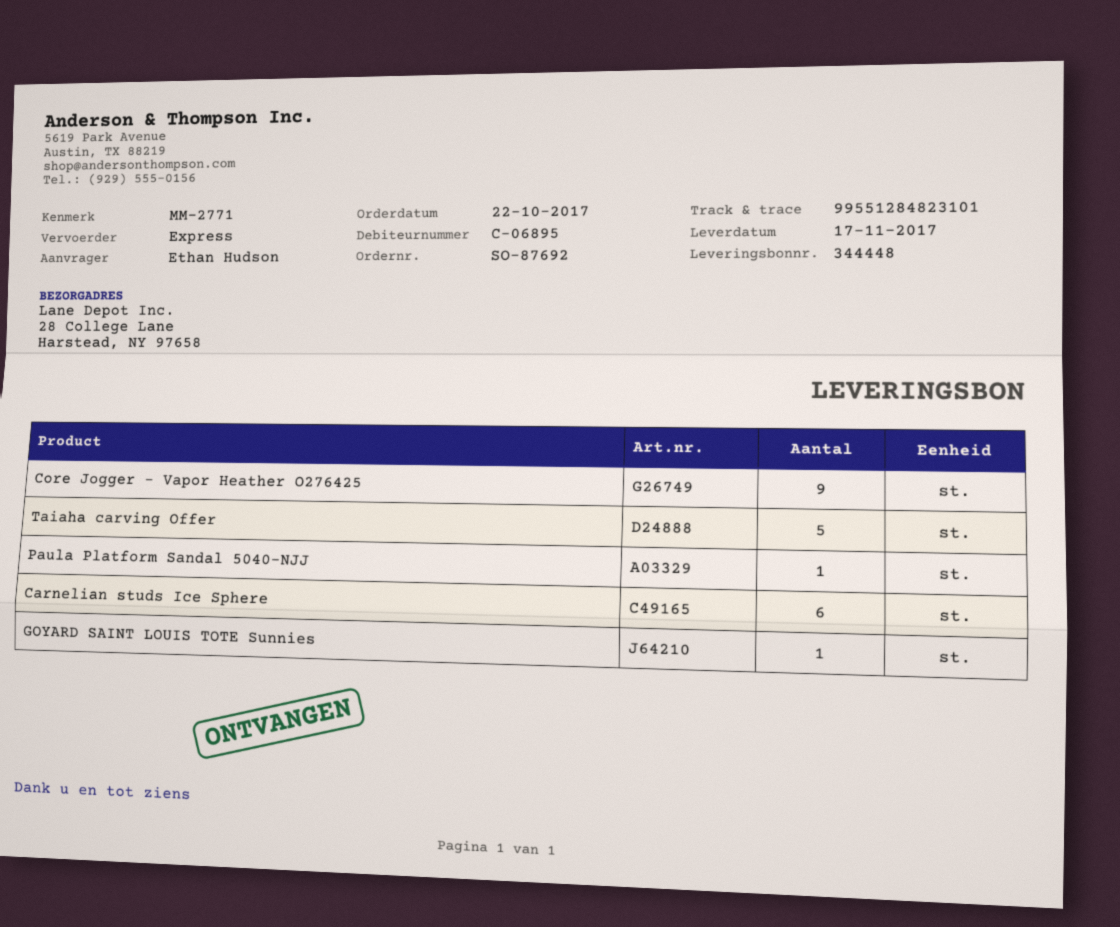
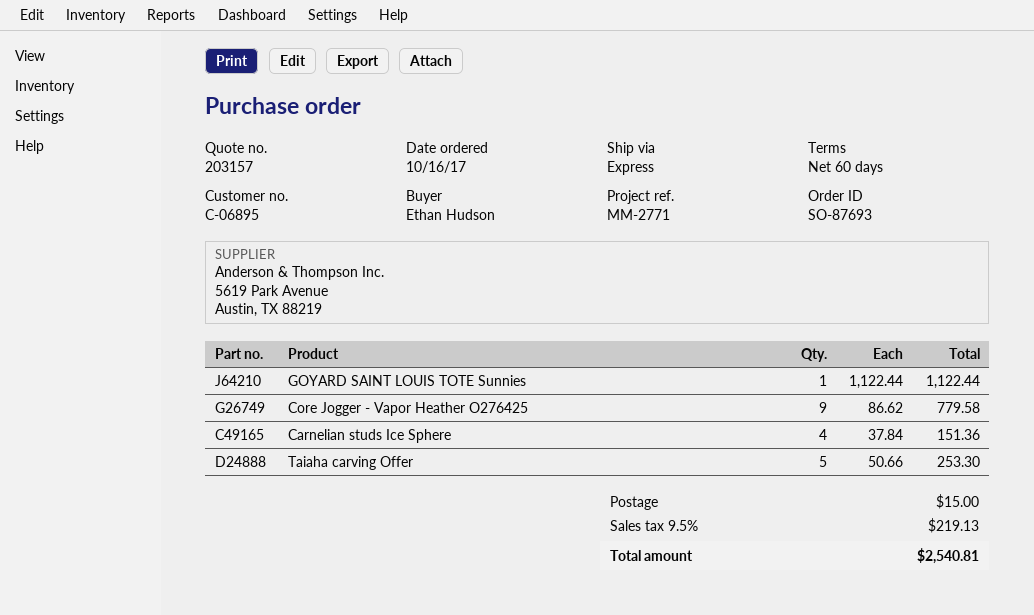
order number: SO-87692 -> SO-87693
order date: 2017-10-22 -> 2017-10-16
Paula Platform Sandal 5040-NJJ: 1 -> none
Carnelian studs Ice Sphere: 6 -> 4

